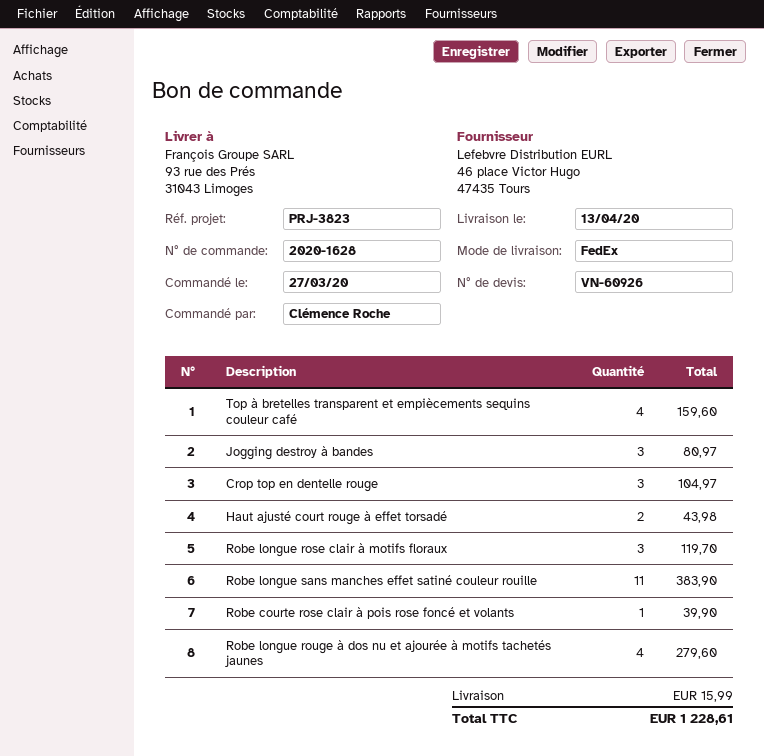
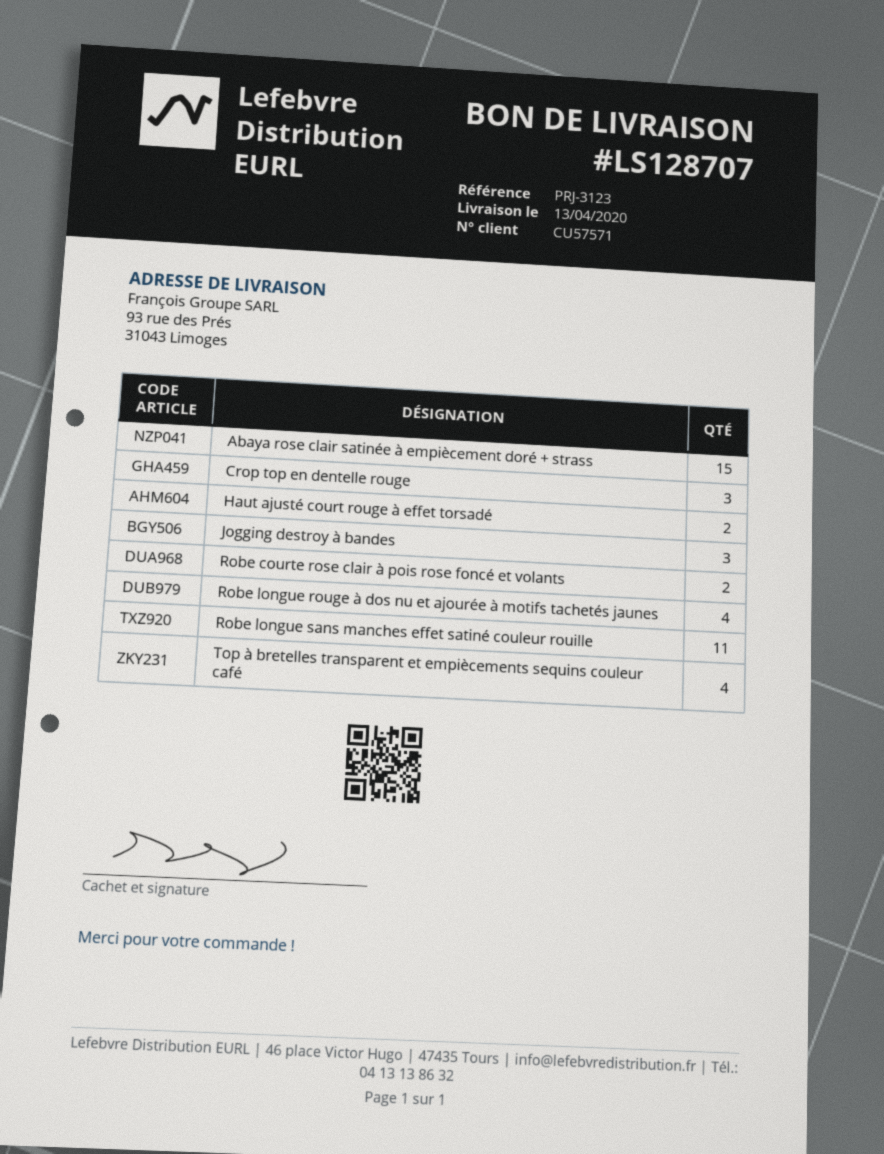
reference: PRJ-3823 -> PRJ-3123
Robe longue rose clair à motifs floraux: 3 -> none
Robe courte rose clair à pois rose foncé et volants: 1 -> 2
Abaya rose clair satinée à empiècement doré + strass: none -> 15

